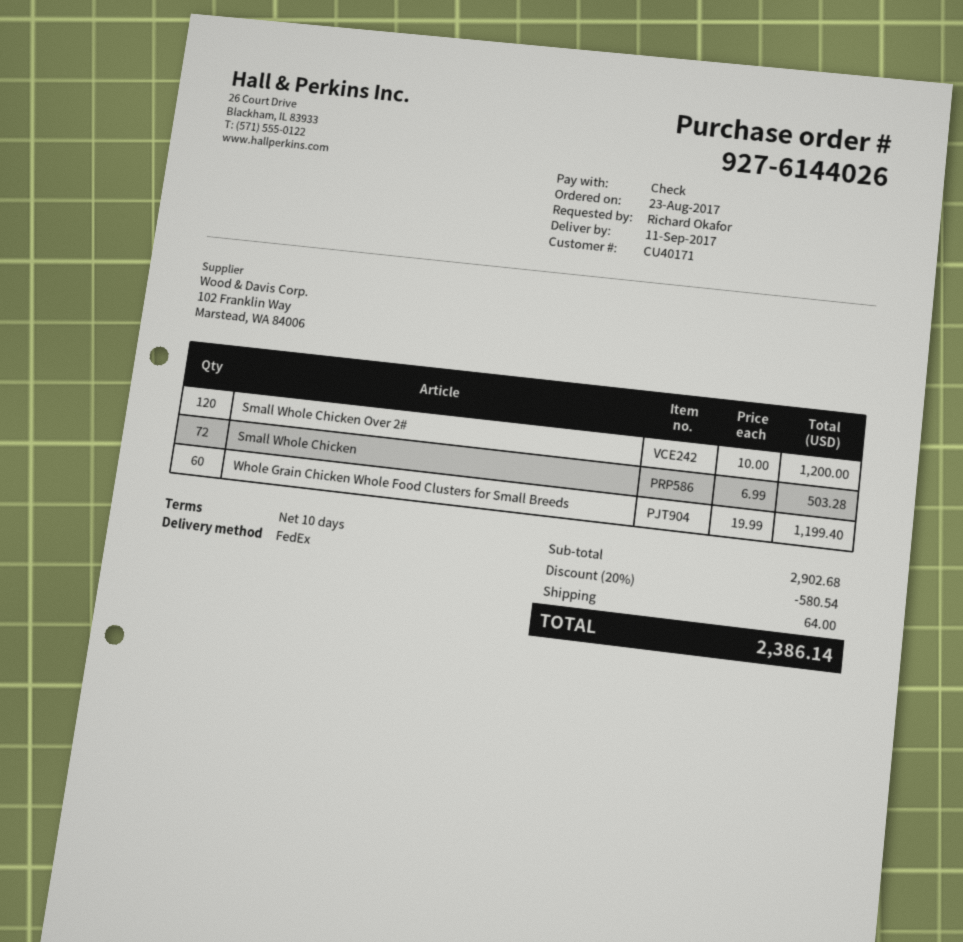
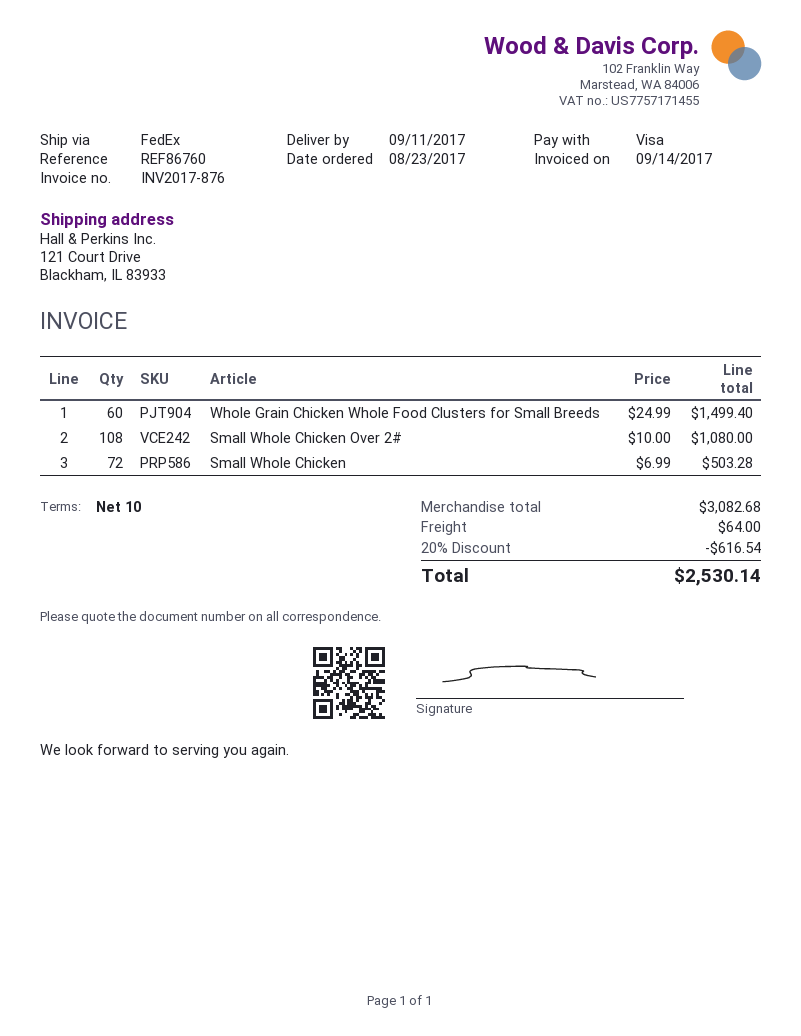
payment method: cheque -> Visa
Small Whole Chicken Over 2#: 120 x 10.00 = 1200.00 -> 108 x 10.00 = 1080.00
Whole Grain Chicken Whole Food Clusters for Small Breeds: 60 x 19.99 = 1199.40 -> 60 x 24.99 = 1499.40
subtotal: 2902.68 -> 3082.68
discount: 20% = 580.54 -> 20% = 616.54
total: 2386.14 -> 2530.14

